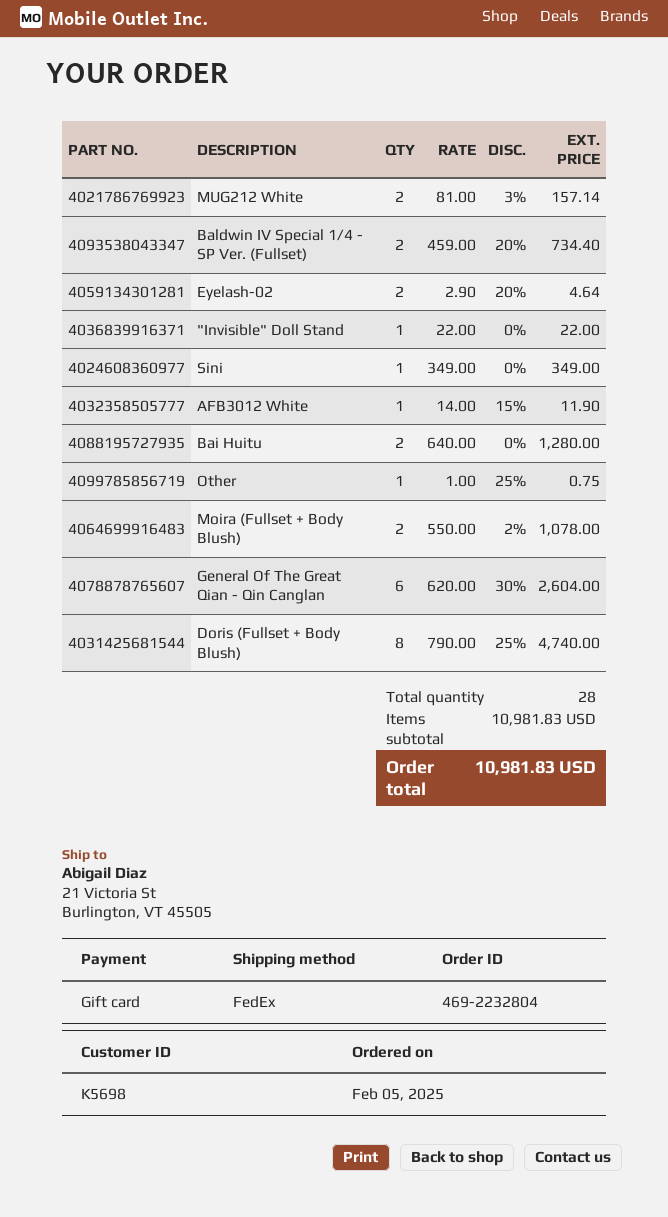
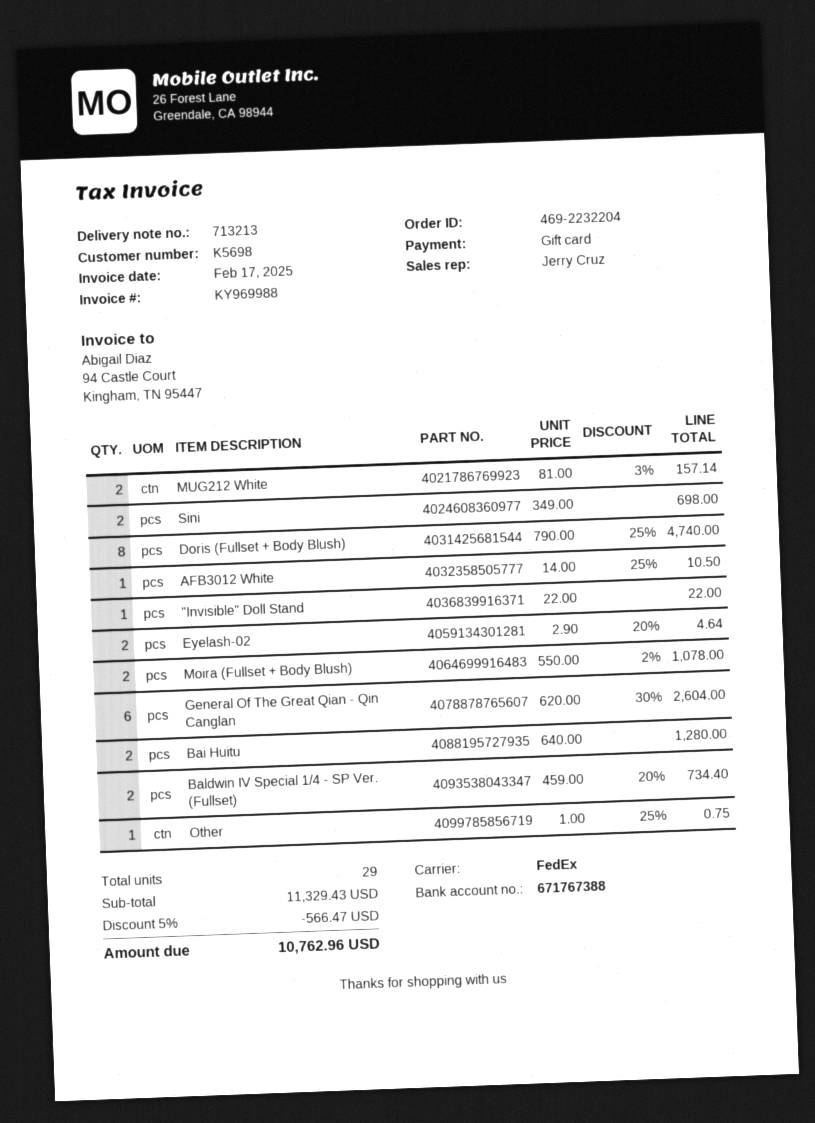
order number: 469-2232804 -> 469-2232204
Sini: 1 x 349.00 = 349.00 -> 2 x 349.00 = 698.00
AFB3012 White: 1 x 14.00 - 15% = 11.90 -> 1 x 14.00 - 25% = 10.50
total quantity: 28 -> 29
subtotal: 10981.83 -> 11329.43
discount: none -> 5% = 566.47
total: 10981.83 -> 10762.96

